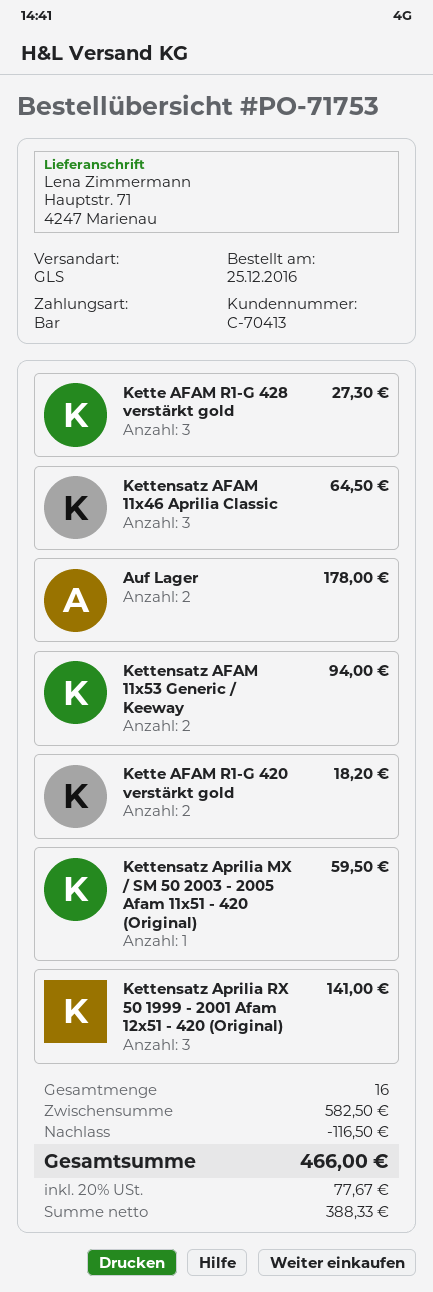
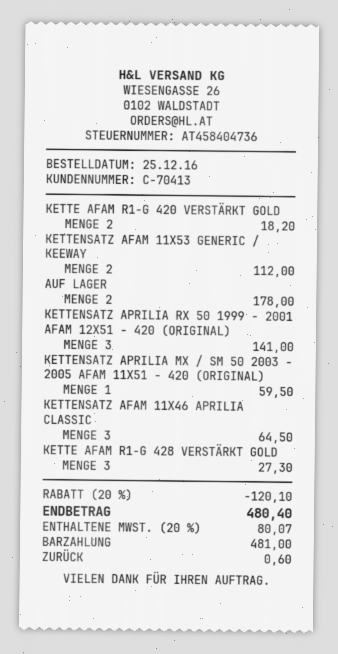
Kettensatz AFAM 11x53 Generic / Keeway: 2 for 94.00 -> 2 for 112.00
discount: 116.50 -> 120.10
tax: 20% = 77.67 -> 20% = 80.07
total: 466.00 -> 480.40

